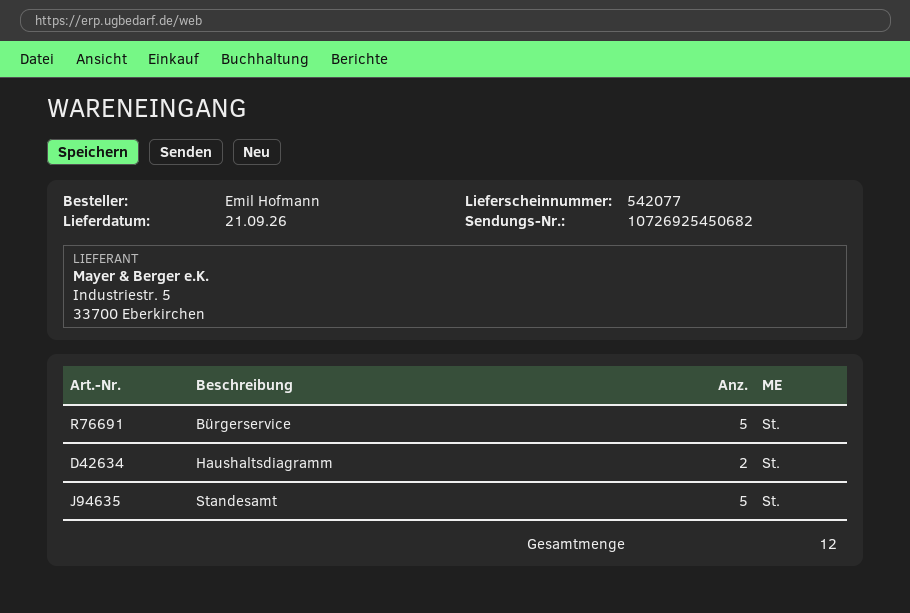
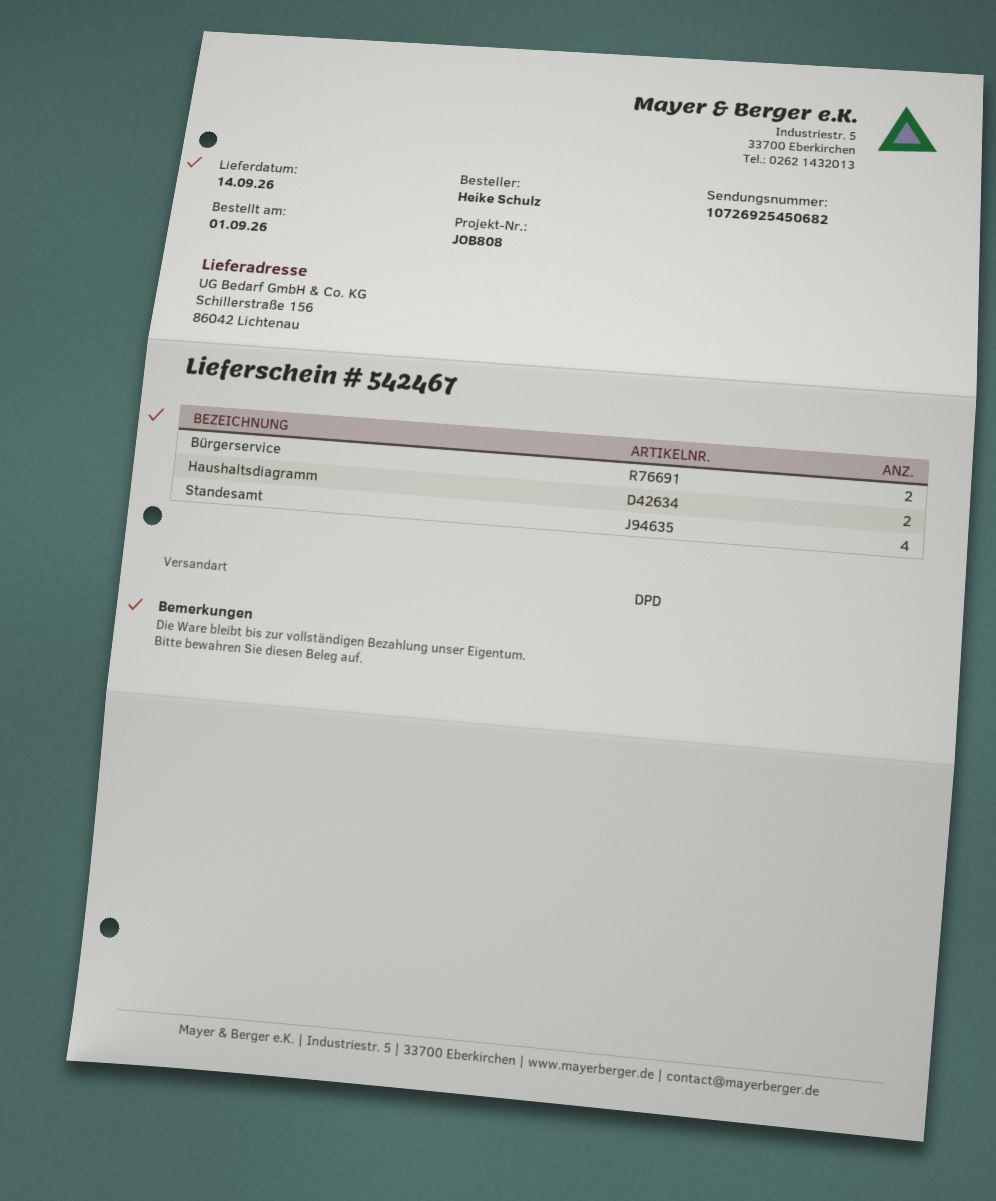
delivery note number: 542077 -> 542467
delivery date: 2026-09-21 -> 2026-09-14
ordered by: Emil Hofmann -> Heike Schulz
Bürgerservice: 5 -> 2
Standesamt: 5 -> 4

